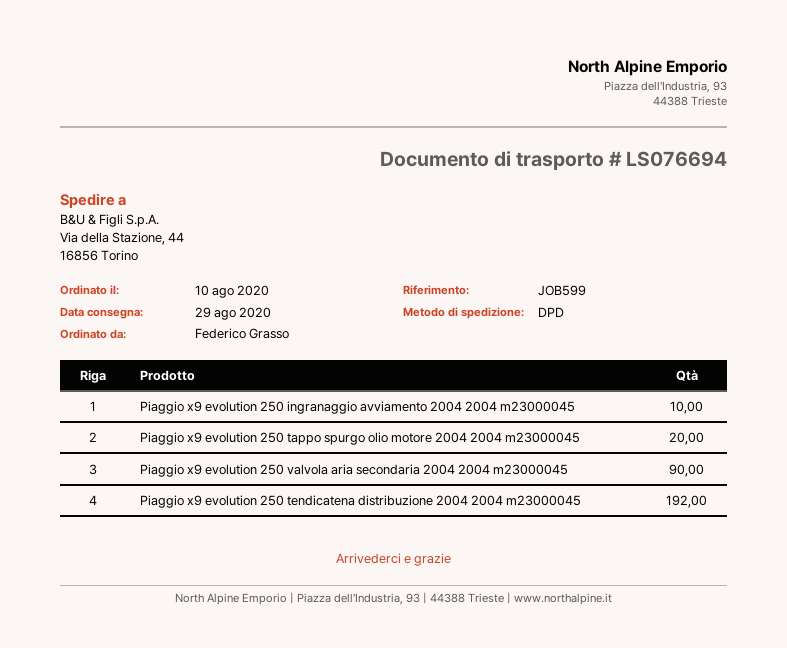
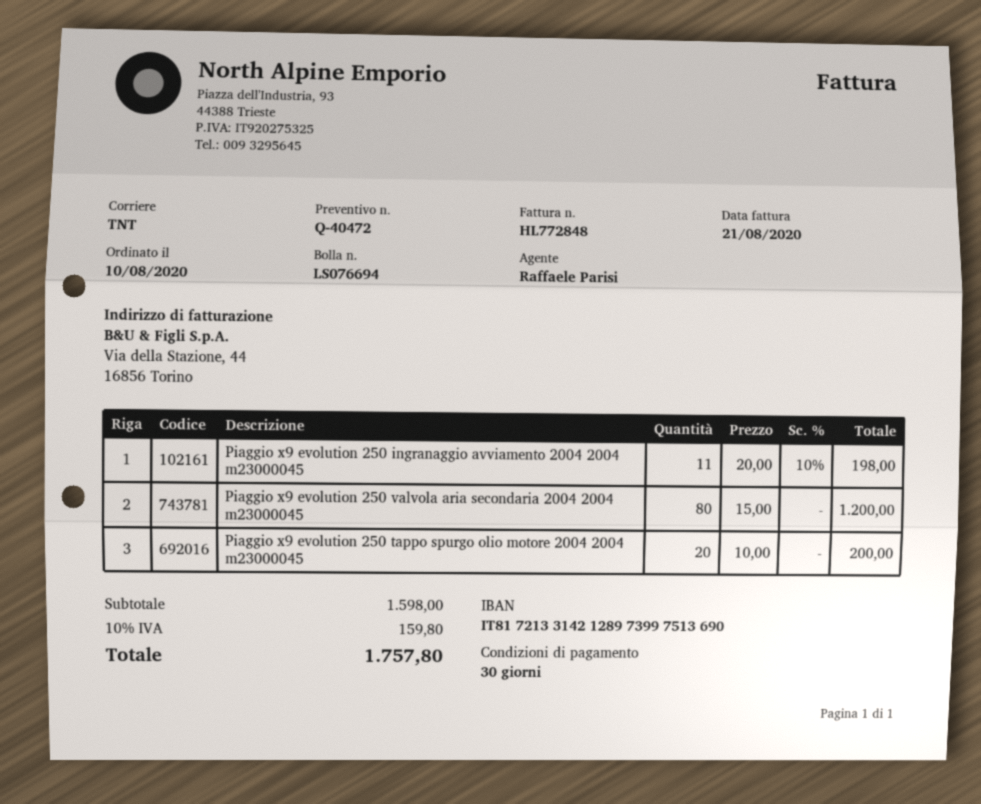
shipping method: DPD -> TNT
Piaggio x9 evolution 250 ingranaggio avviamento 2004 2004 m23000045: 10 -> 11
Piaggio x9 evolution 250 valvola aria secondaria 2004 2004 m23000045: 90 -> 80
Piaggio x9 evolution 250 tendicatena distribuzione 2004 2004 m23000045: 192 -> none

